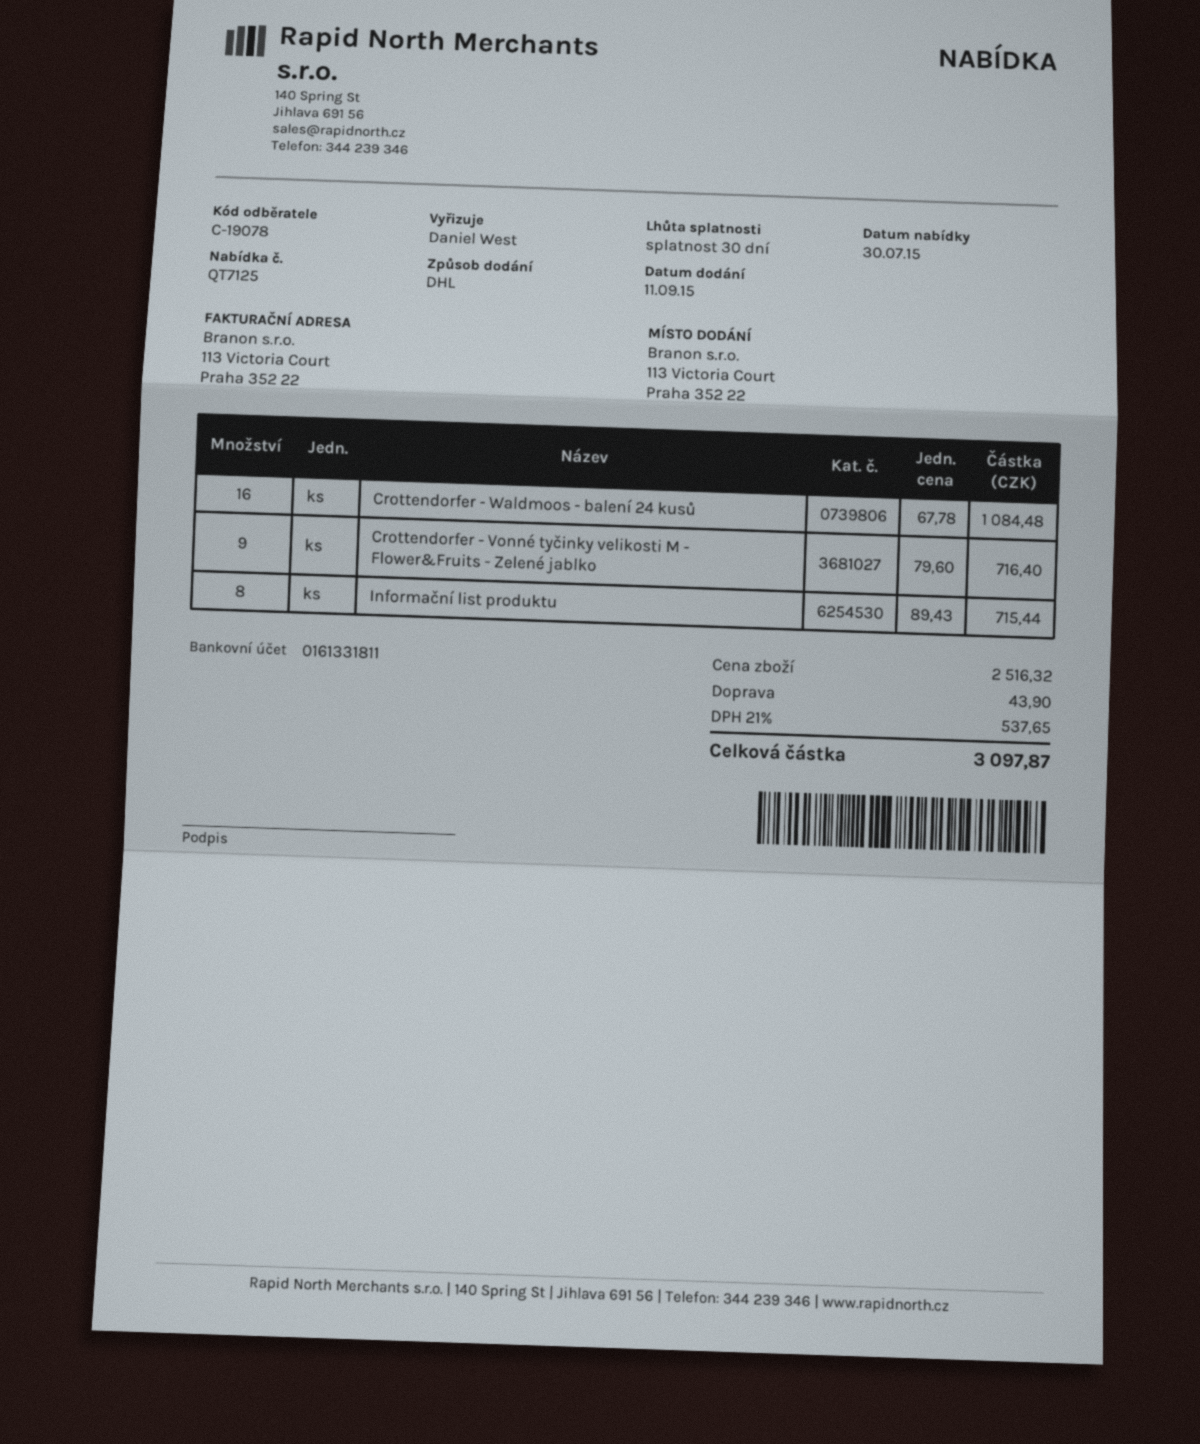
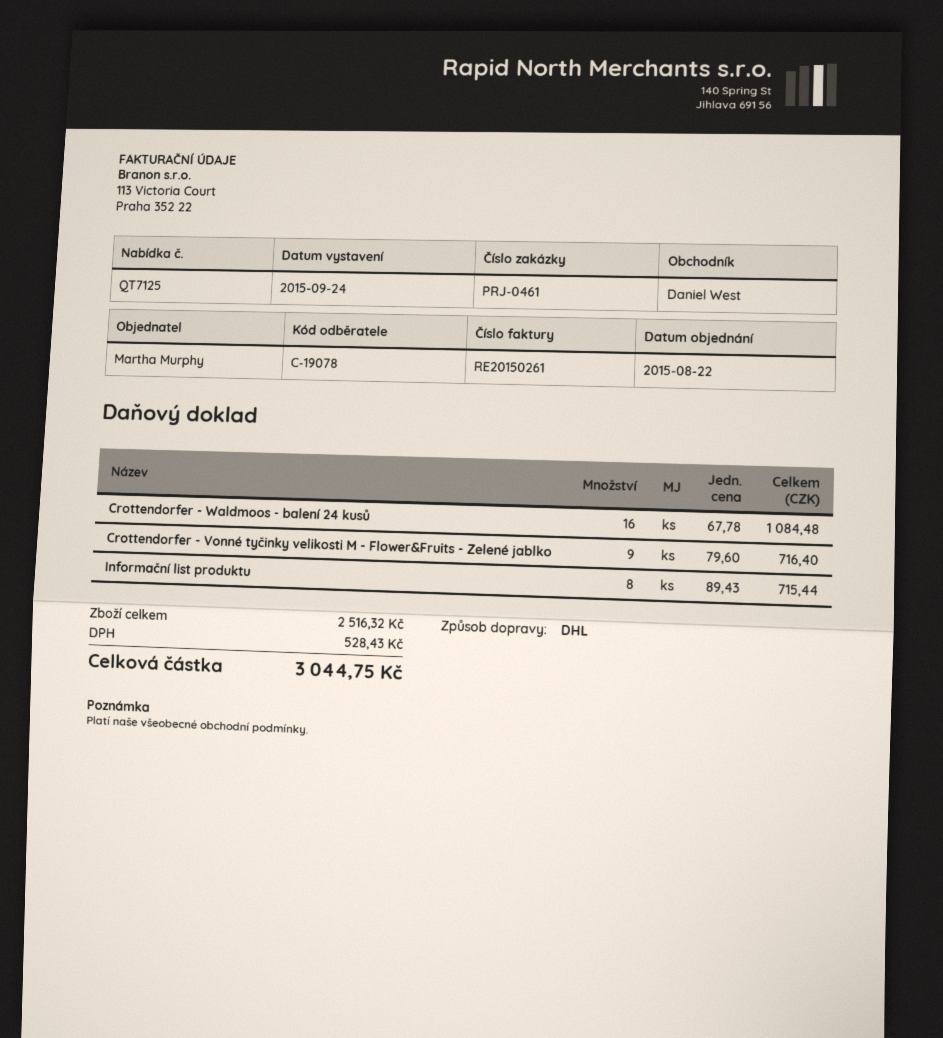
shipping: 43.90 -> none
tax: 537.65 -> 528.43
total: 3097.87 -> 3044.75

